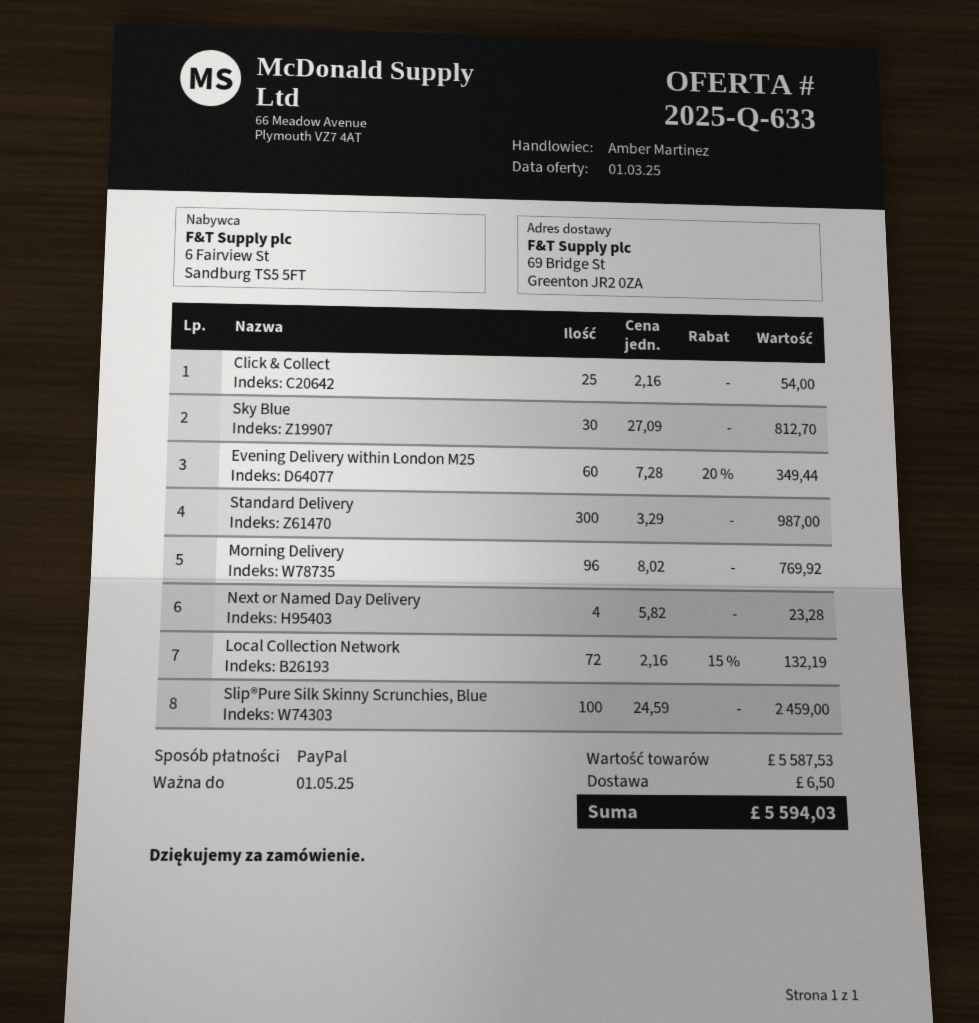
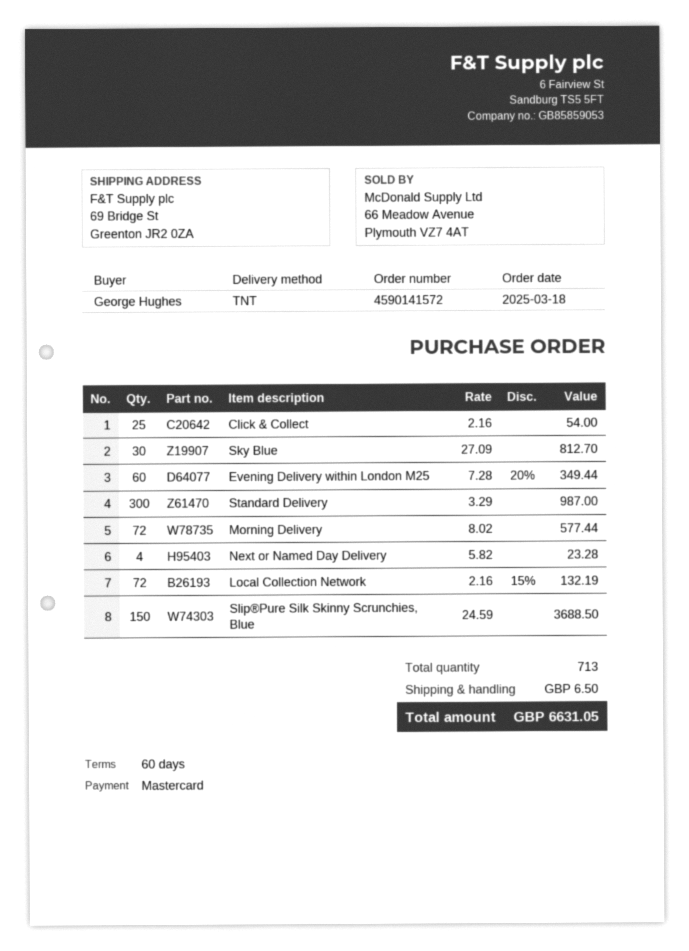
payment method: PayPal -> Mastercard
Morning Delivery: 96 x 8.02 = 769.92 -> 72 x 8.02 = 577.44
Slip®Pure Silk Skinny Scrunchies, Blue: 100 x 24.59 = 2459.00 -> 150 x 24.59 = 3688.50
total: 5594.03 -> 6631.05

